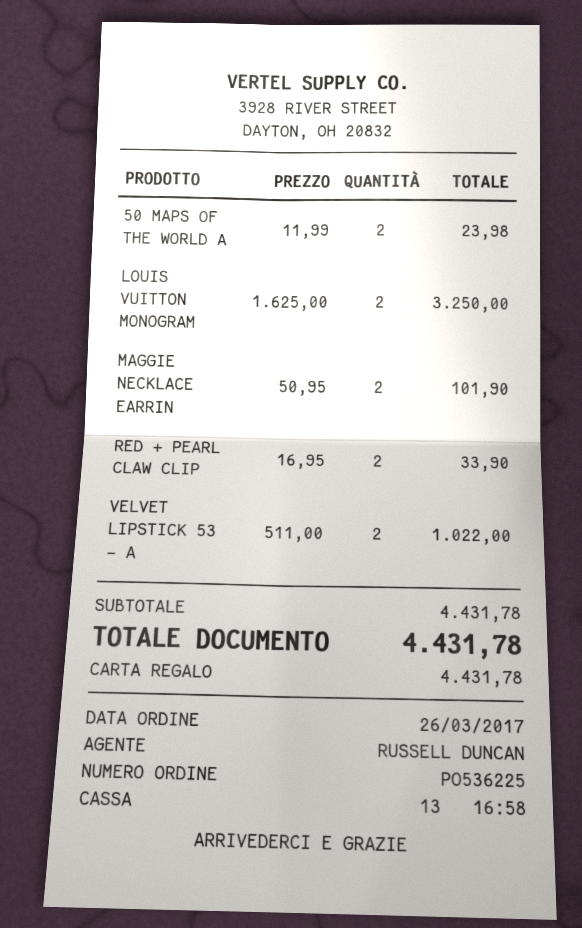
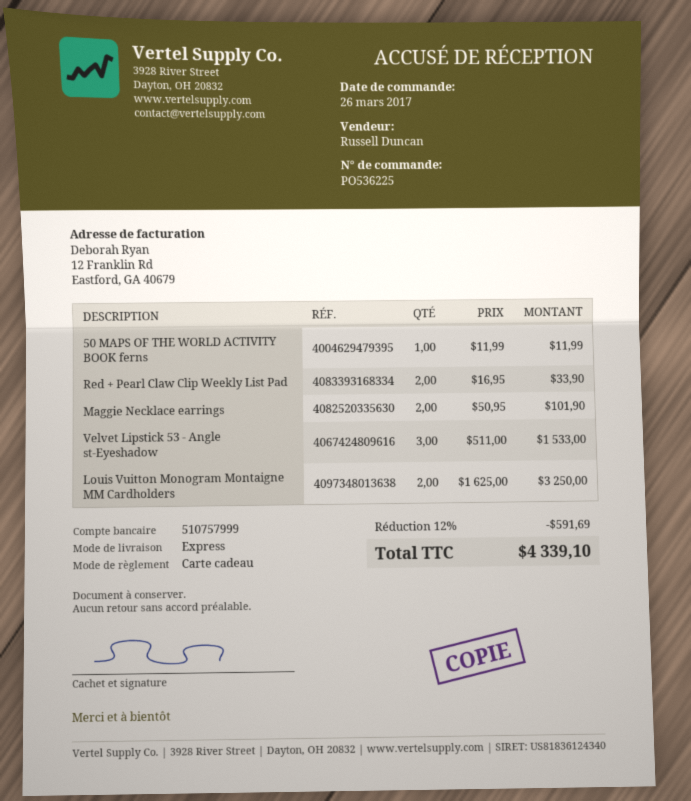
50 MAPS OF THE WORLD A: 2 x 11.99 = 23.98 -> 1 x 11.99 = 11.99
VELVET LIPSTICK 53 - A: 2 x 511.00 = 1022.00 -> 3 x 511.00 = 1533.00
discount: none -> 12% = 591.69
total: 4431.78 -> 4339.10

